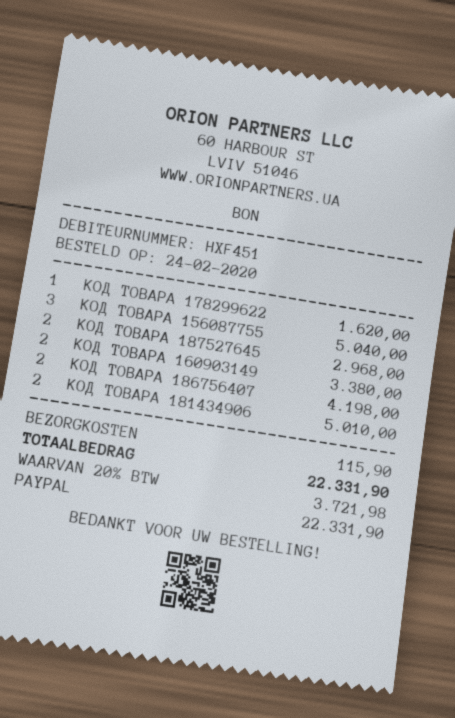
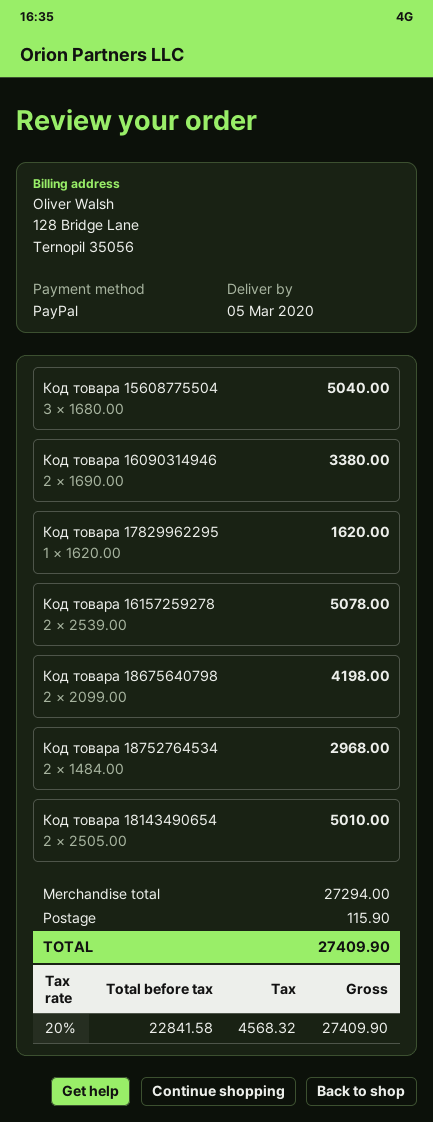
Код товара 16157259278: none -> 2 for 5078.00
tax: 20% = 3721.98 -> 20% = 4568.32
total: 22331.90 -> 27409.90

